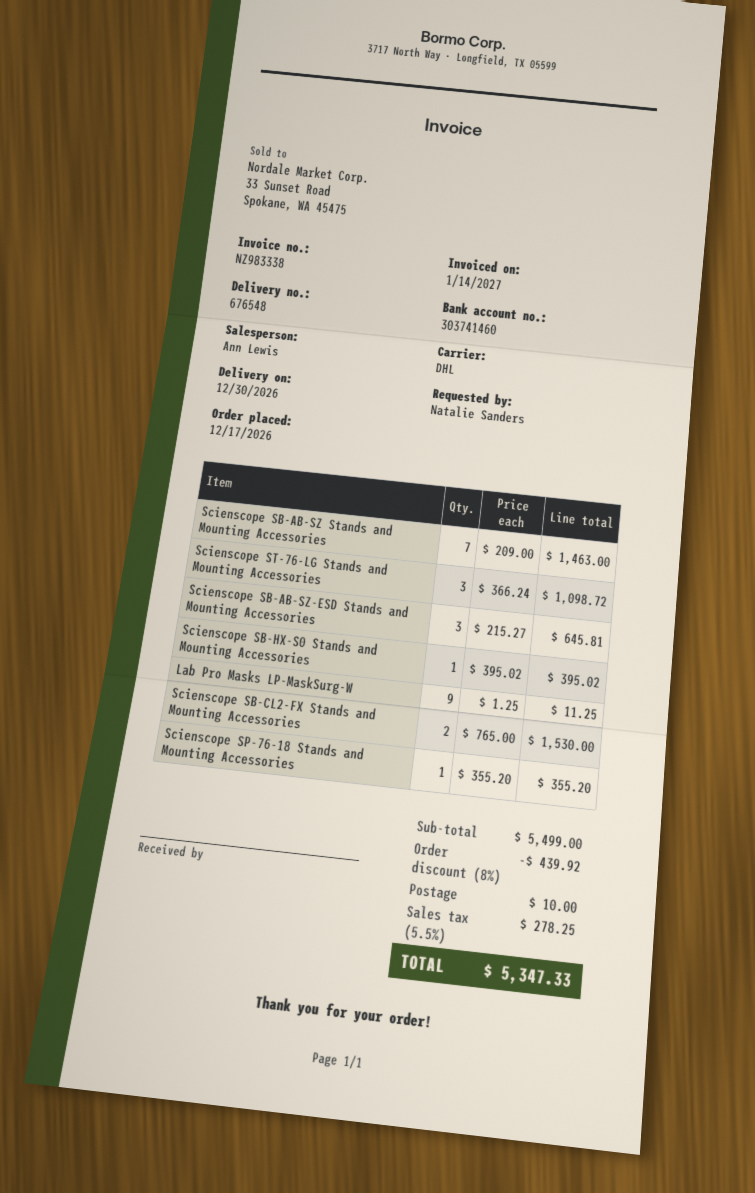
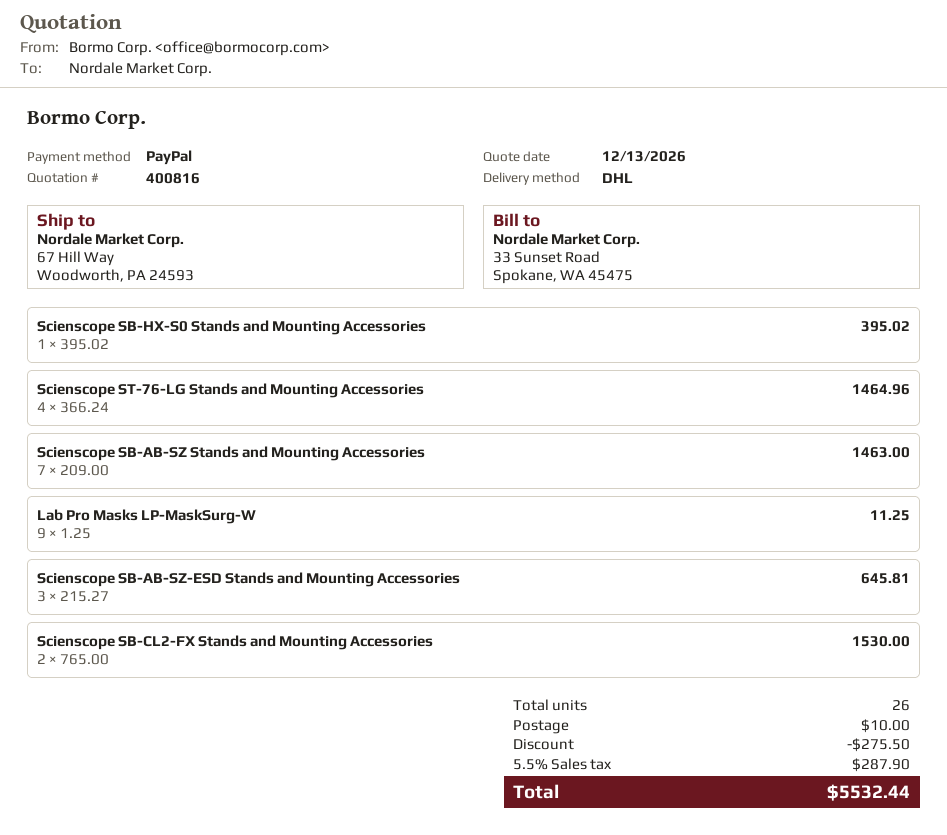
Scienscope ST-76-LG Stands and Mounting Accessories: 3 x 366.24 = 1098.72 -> 4 x 366.24 = 1464.96
Scienscope SP-76-18 Stands and Mounting Accessories: 1 x 355.20 = 355.20 -> none
discount: 439.92 -> 275.50
tax: 5.5% = 278.25 -> 5.5% = 287.90
total: 5347.33 -> 5532.44

